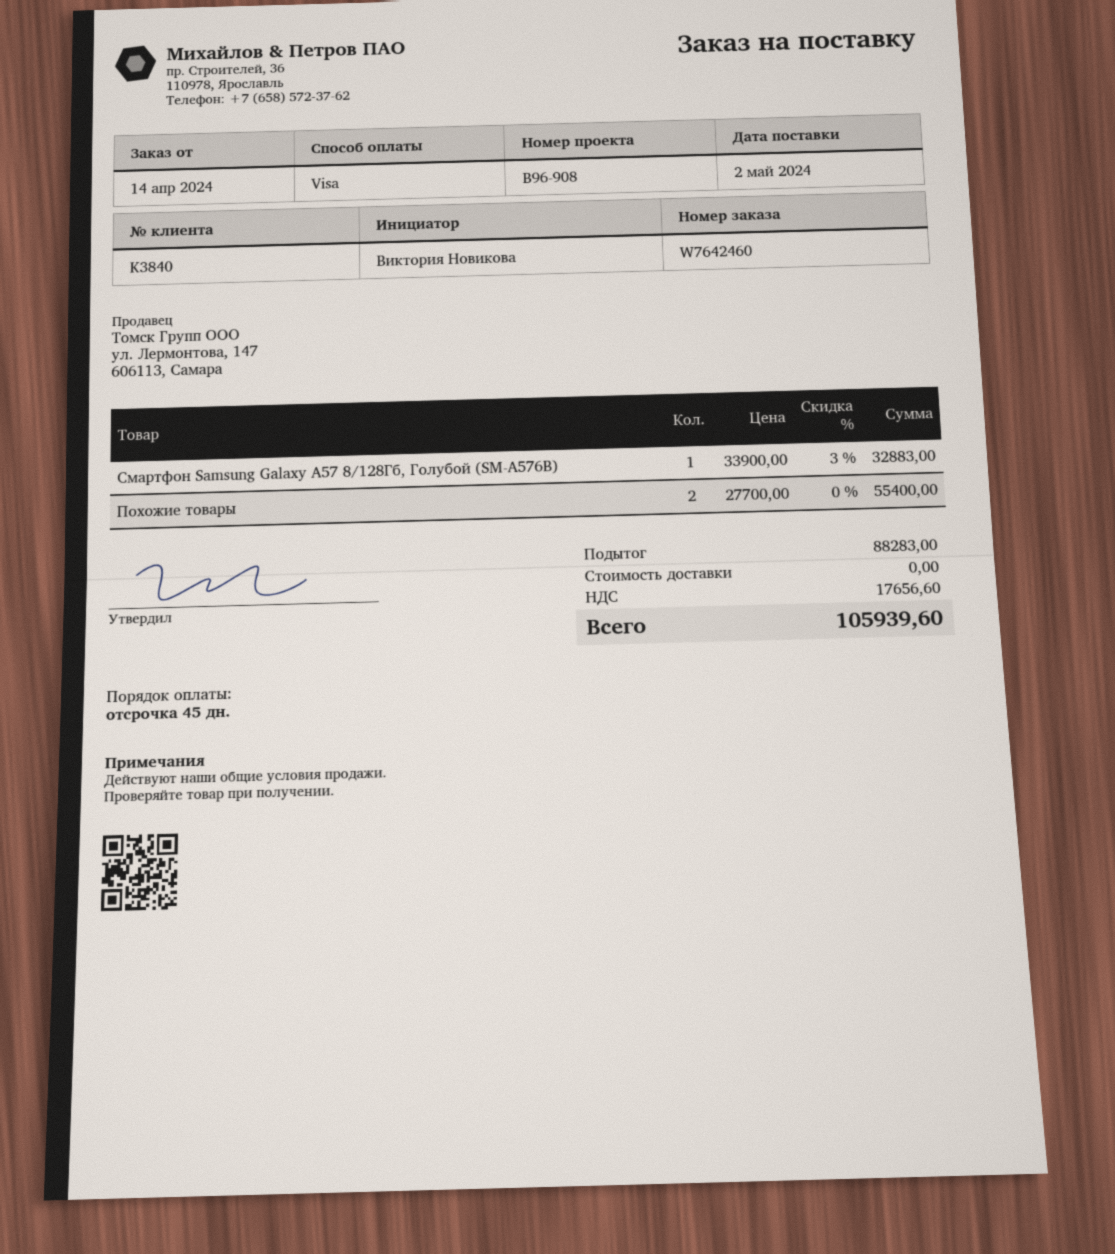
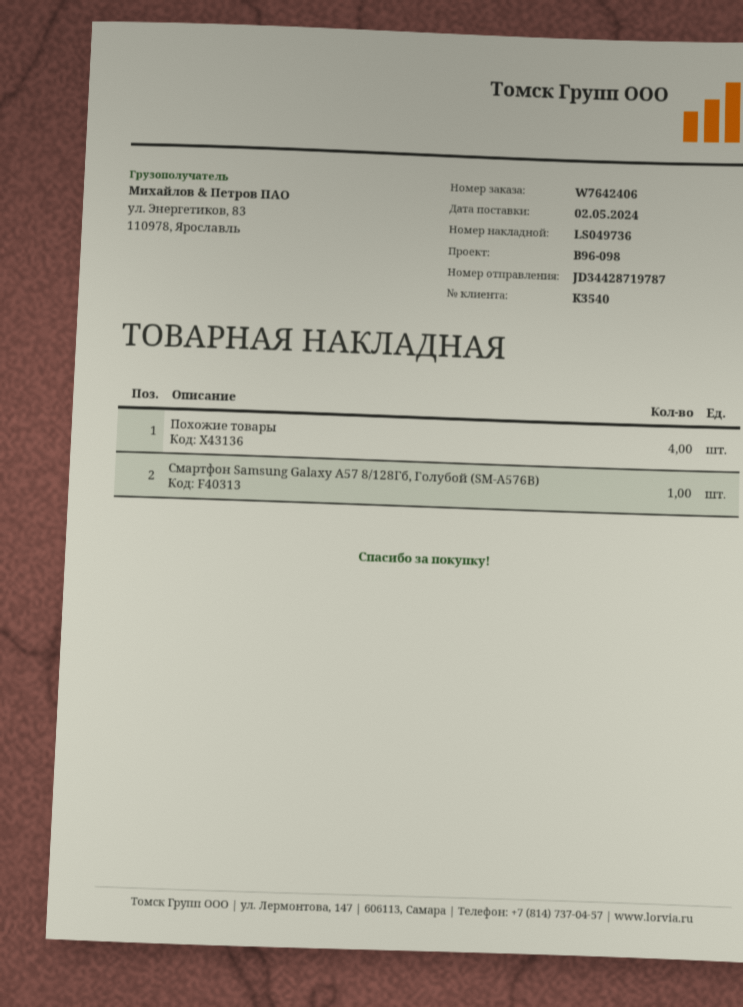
order number: W7642460 -> W7642406
customer number: K3840 -> K3540
reference: B96-908 -> B96-098
Похожие товары: 2 -> 4

